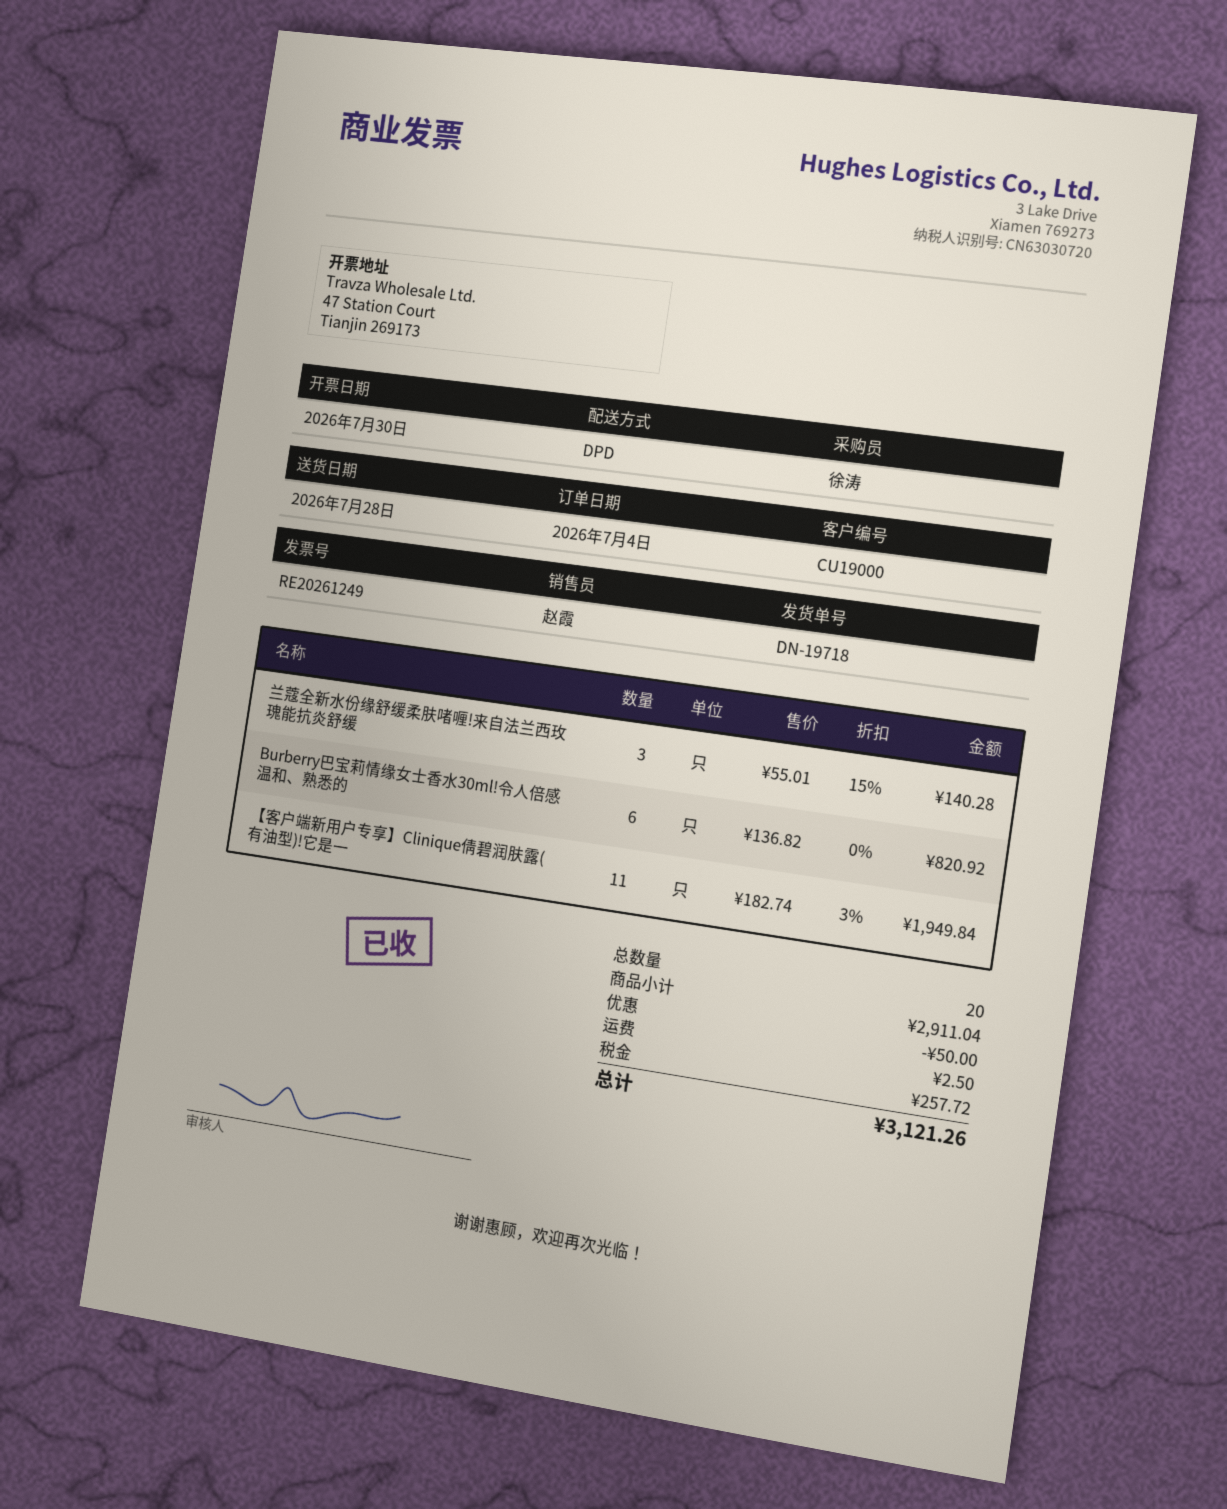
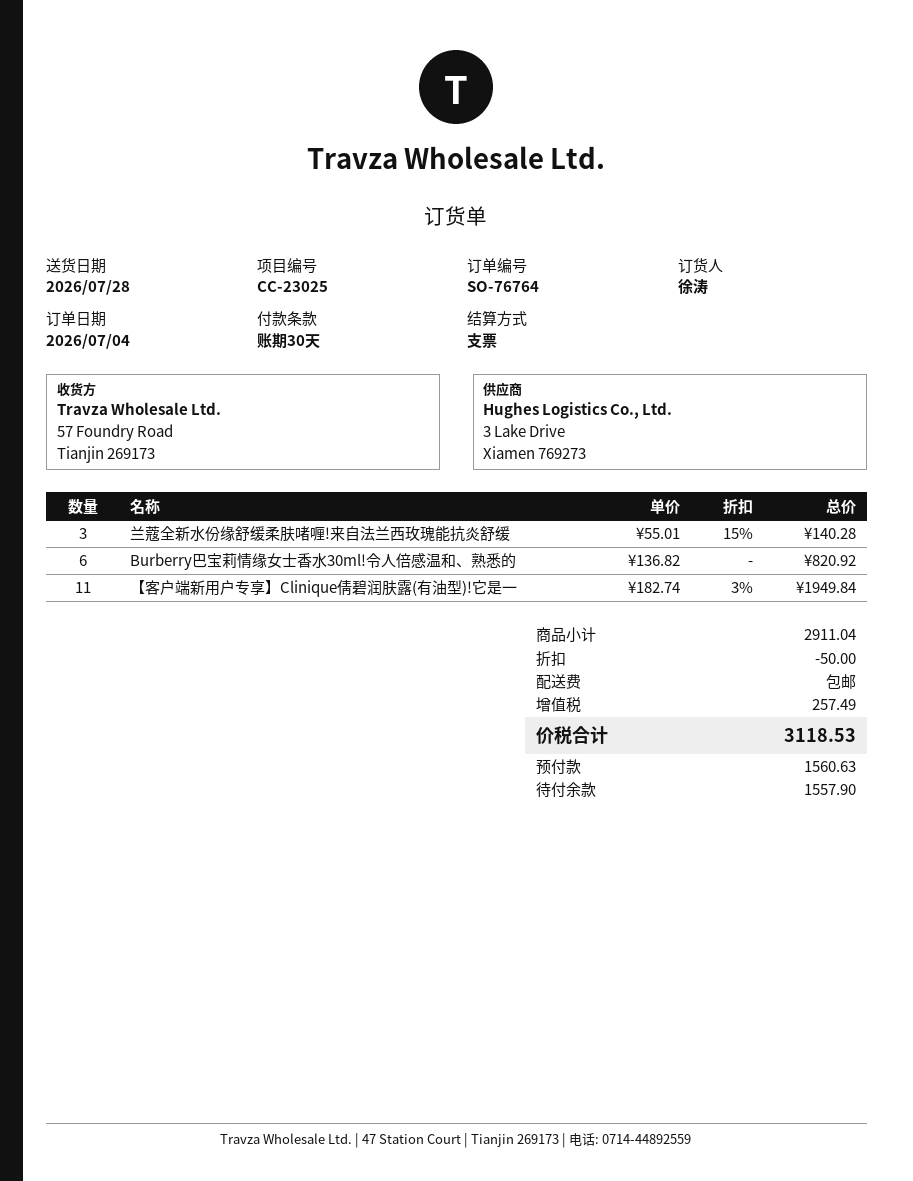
shipping: 2.50 -> 0.00
tax: 257.72 -> 257.49
total: 3121.26 -> 3118.53

